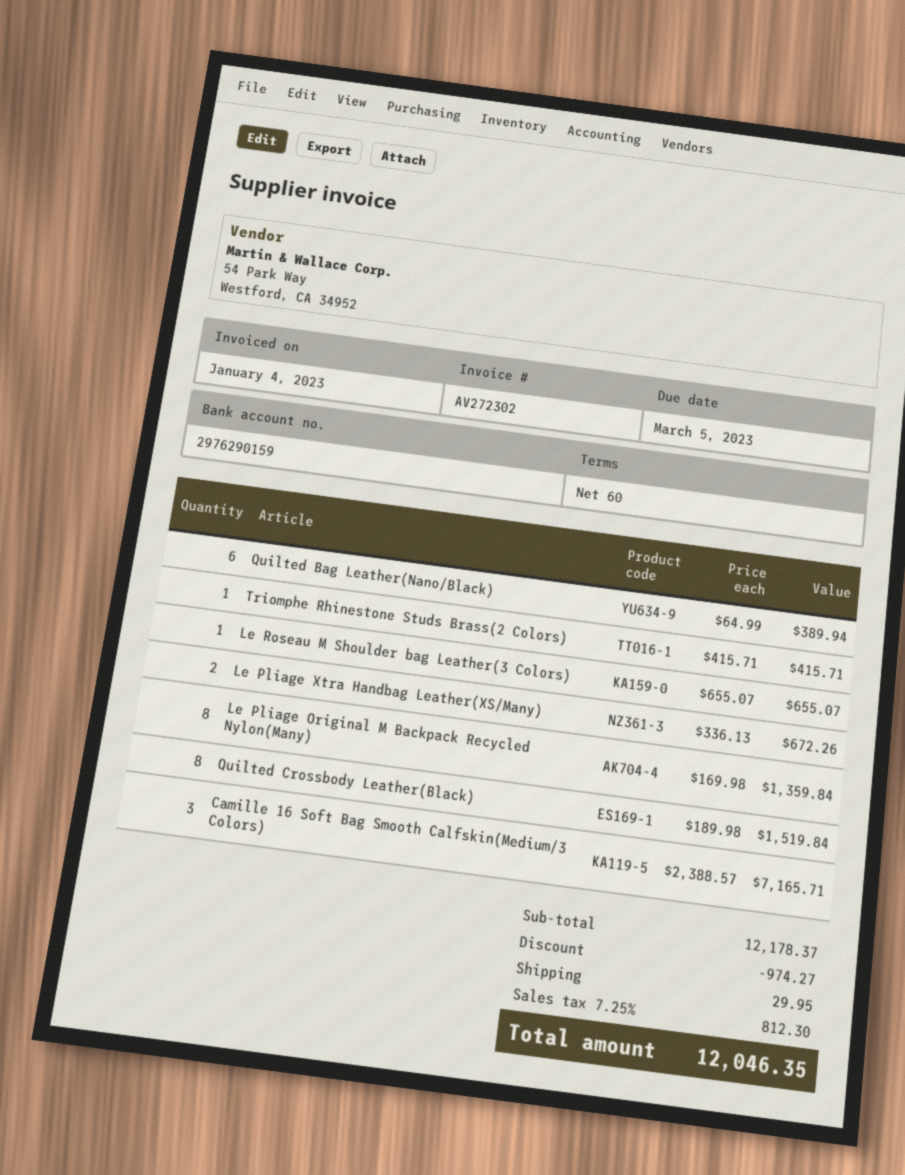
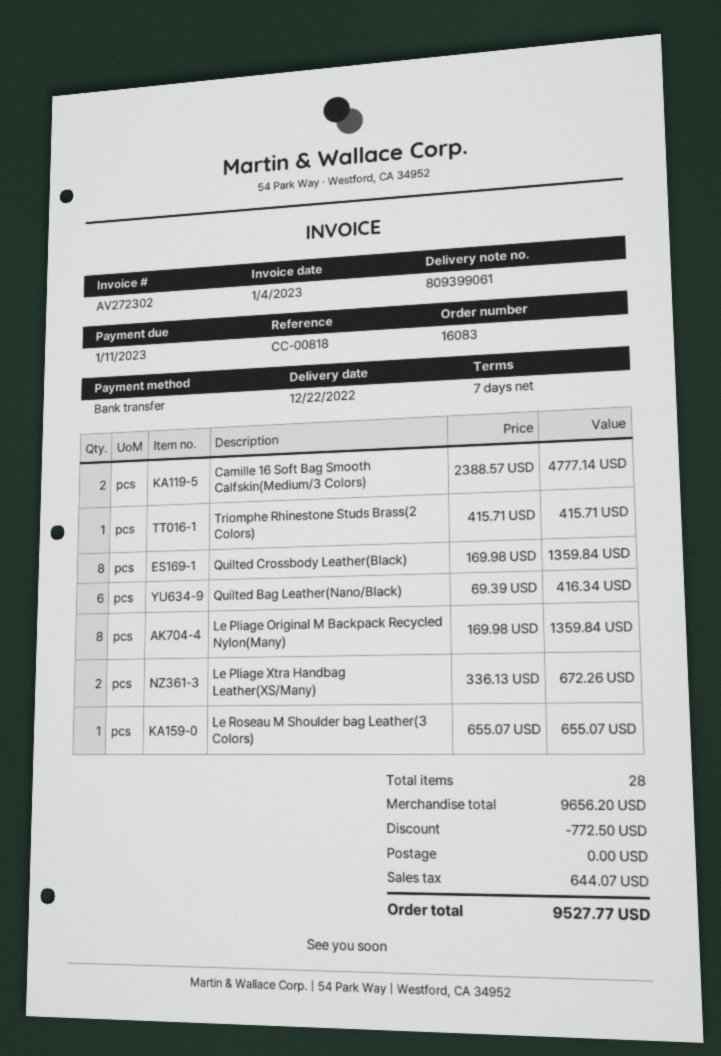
payment terms: 60 days -> 7 days
due date: 2023-03-05 -> 2023-01-11
Quilted Bag Leather(Nano/Black): 6 x 64.99 = 389.94 -> 6 x 69.39 = 416.34
Quilted Crossbody Leather(Black): 8 x 189.98 = 1519.84 -> 8 x 169.98 = 1359.84
Camille 16 Soft Bag Smooth Calfskin(Medium/3 Colors): 3 x 2388.57 = 7165.71 -> 2 x 2388.57 = 4777.14
subtotal: 12178.37 -> 9656.20
discount: 974.27 -> 772.50
shipping: 29.95 -> 0.00
tax: 812.30 -> 644.07
total: 12046.35 -> 9527.77

